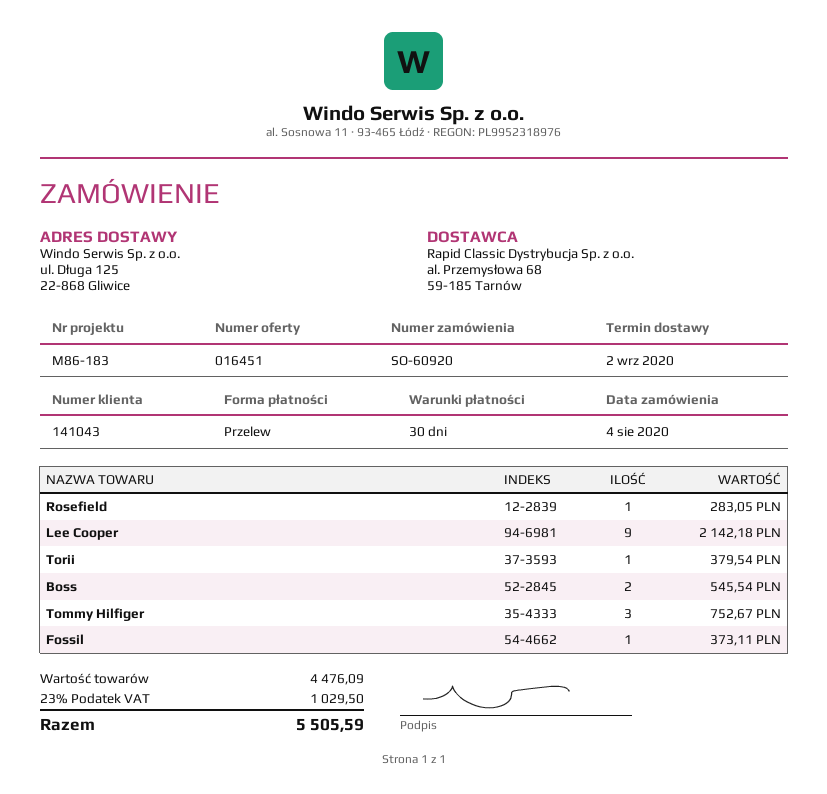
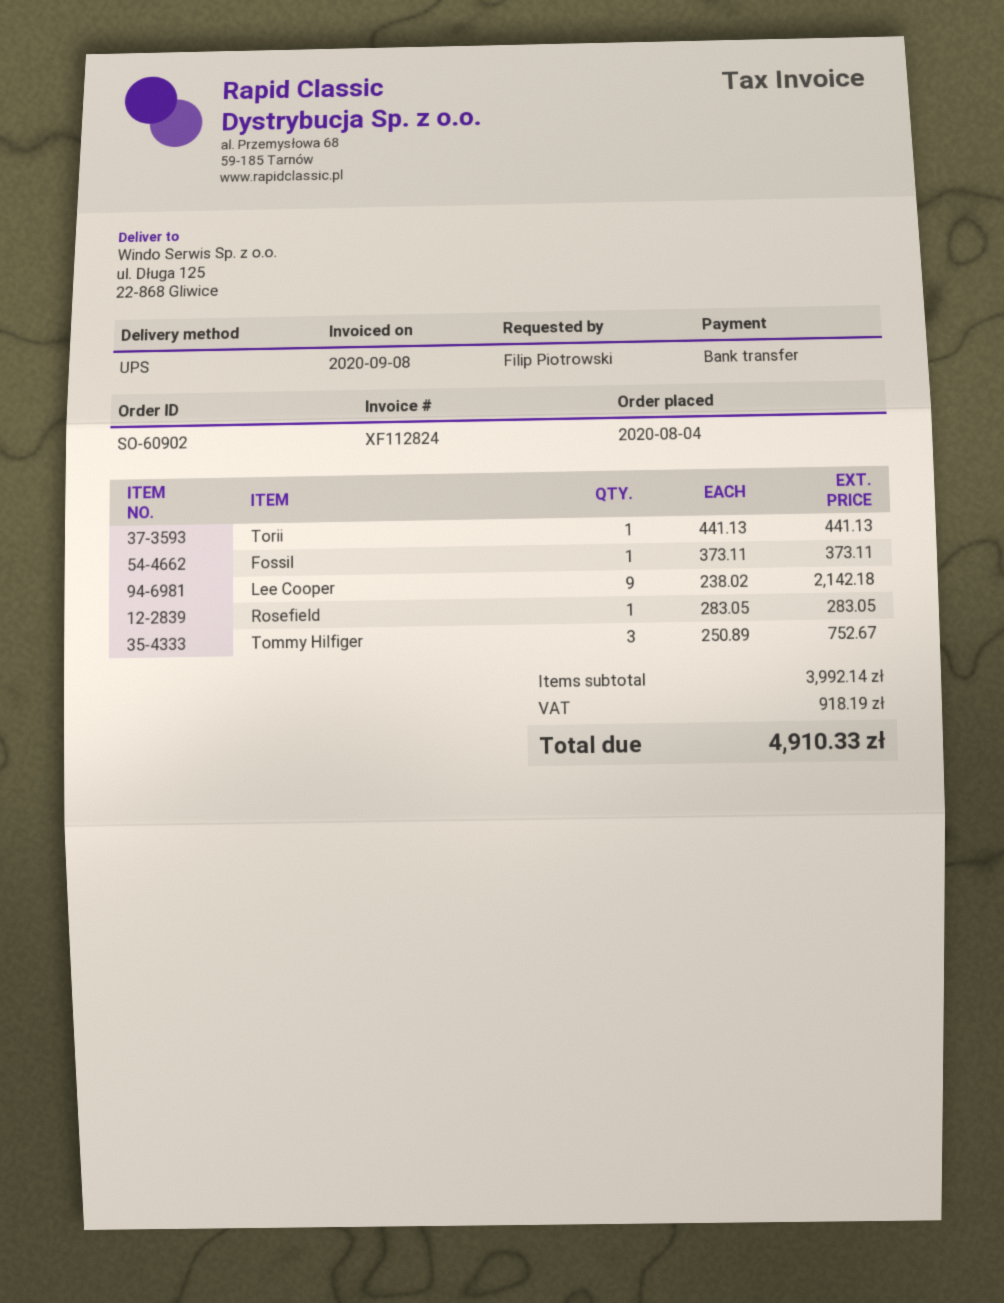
order number: SO-60920 -> SO-60902
Torii: 1 for 379.54 -> 1 for 441.13
Boss: 2 for 545.54 -> none
subtotal: 4476.09 -> 3992.14
tax: 1029.50 -> 918.19
total: 5505.59 -> 4910.33

